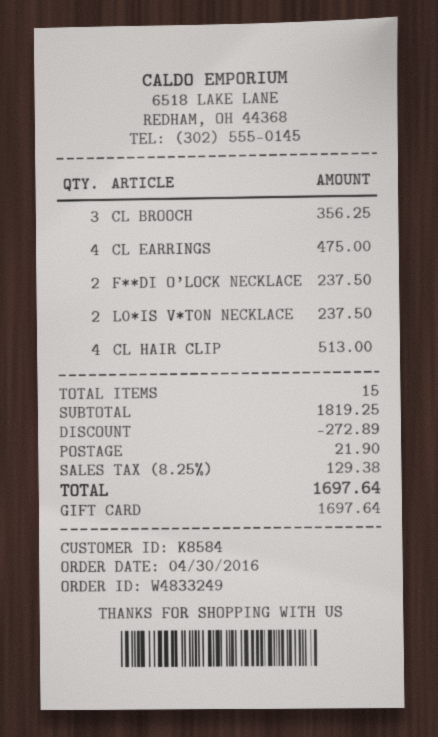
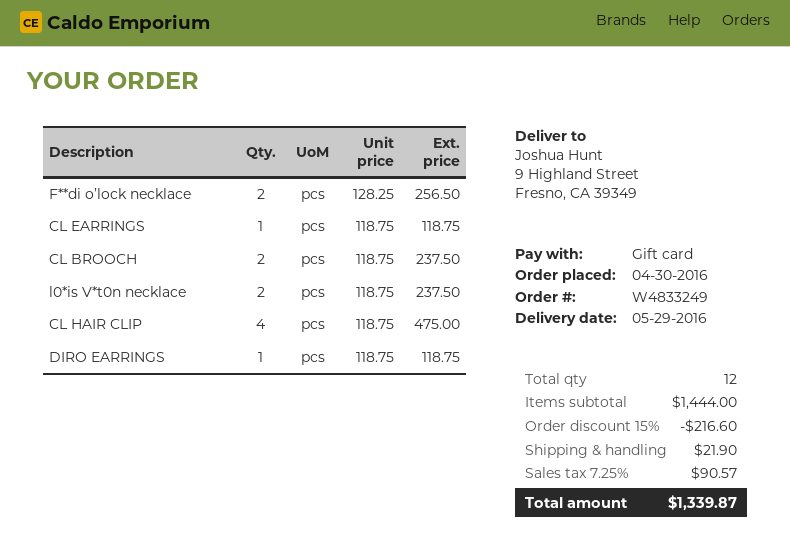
CL BROOCH: 3 for 356.25 -> 2 for 237.50
CL EARRINGS: 4 for 475.00 -> 1 for 118.75
F**DI O’LOCK NECKLACE: 2 for 237.50 -> 2 for 256.50
CL HAIR CLIP: 4 for 513.00 -> 4 for 475.00
DIRO EARRINGS: none -> 1 for 118.75
total quantity: 15 -> 12
subtotal: 1819.25 -> 1444.00
discount: 272.89 -> 216.60
tax: 8.25% = 129.38 -> 7.25% = 90.57
total: 1697.64 -> 1339.87

